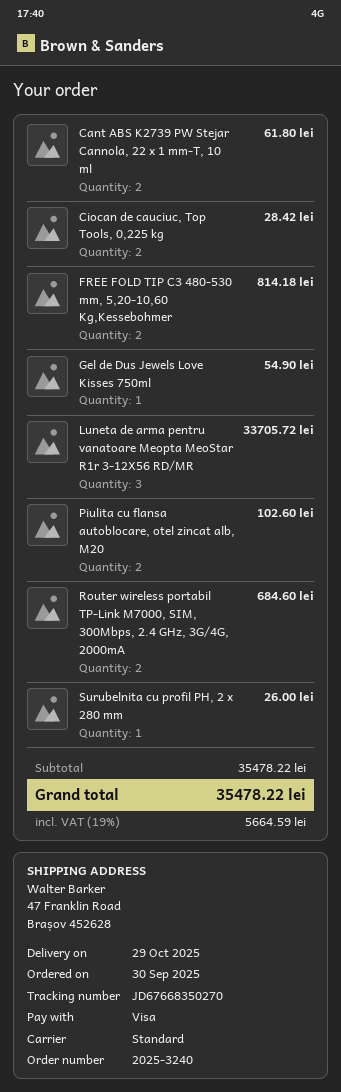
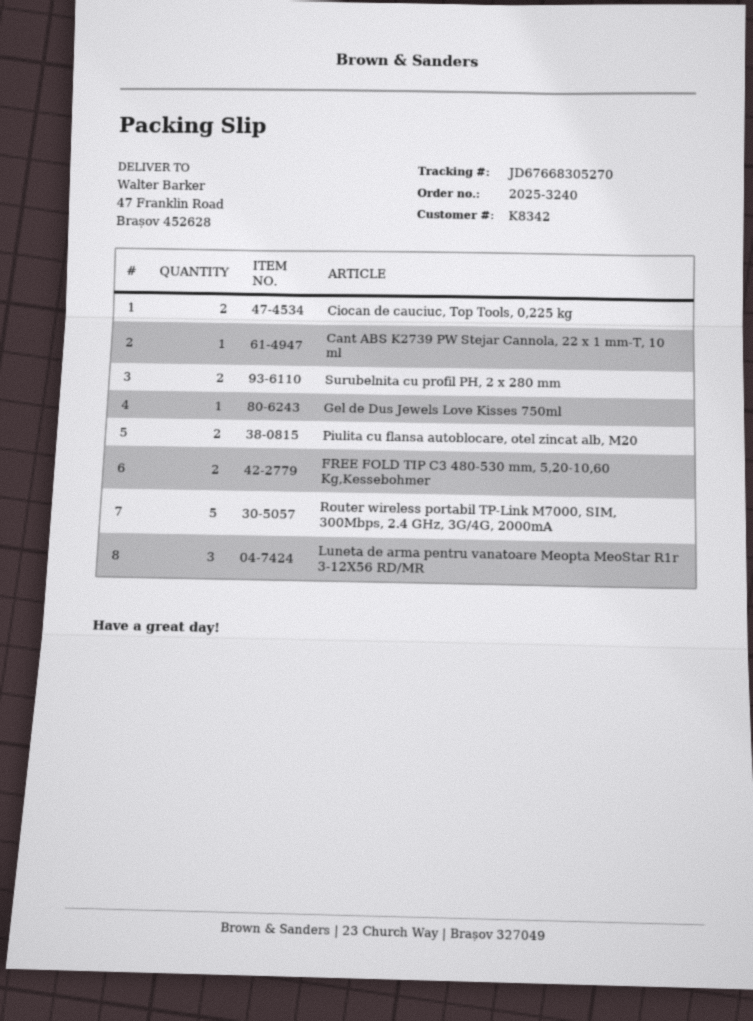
tracking number: JD67668350270 -> JD67668305270
Cant ABS K2739 PW Stejar Cannola, 22 x 1 mm-T, 10 ml: 2 -> 1
Router wireless portabil TP-Link M7000, SIM, 300Mbps, 2.4 GHz, 3G/4G, 2000mA: 2 -> 5
Surubelnita cu profil PH, 2 x 280 mm: 1 -> 2

